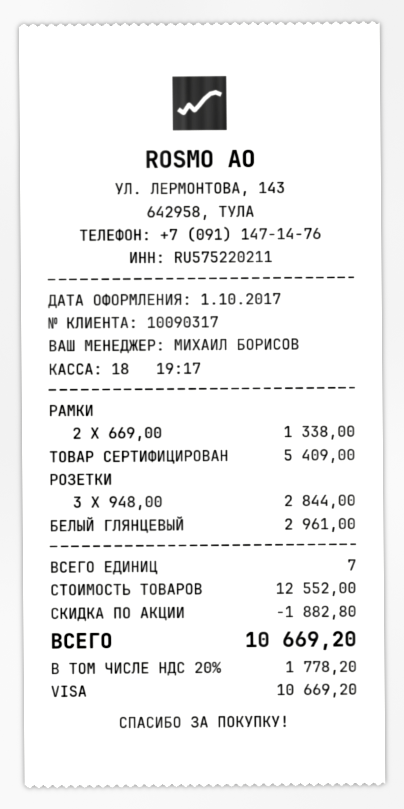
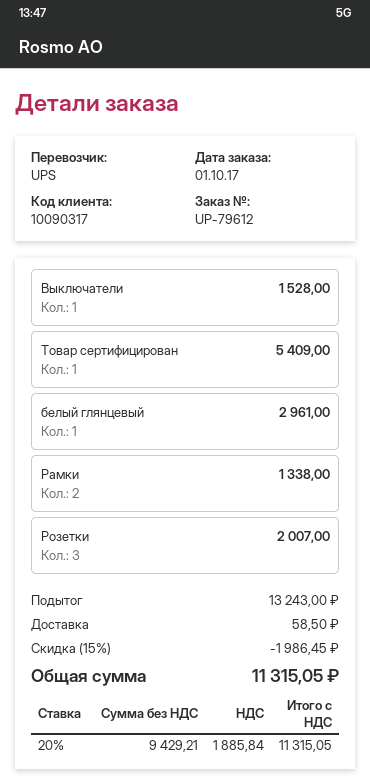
РОЗЕТКИ: 3 for 2844.00 -> 3 for 2007.00
Выключатели: none -> 1 for 1528.00
subtotal: 12552.00 -> 13243.00
discount: 1882.80 -> 1986.45
shipping: none -> 58.50
tax: 20% = 1778.20 -> 20% = 1885.84
total: 10669.20 -> 11315.05

